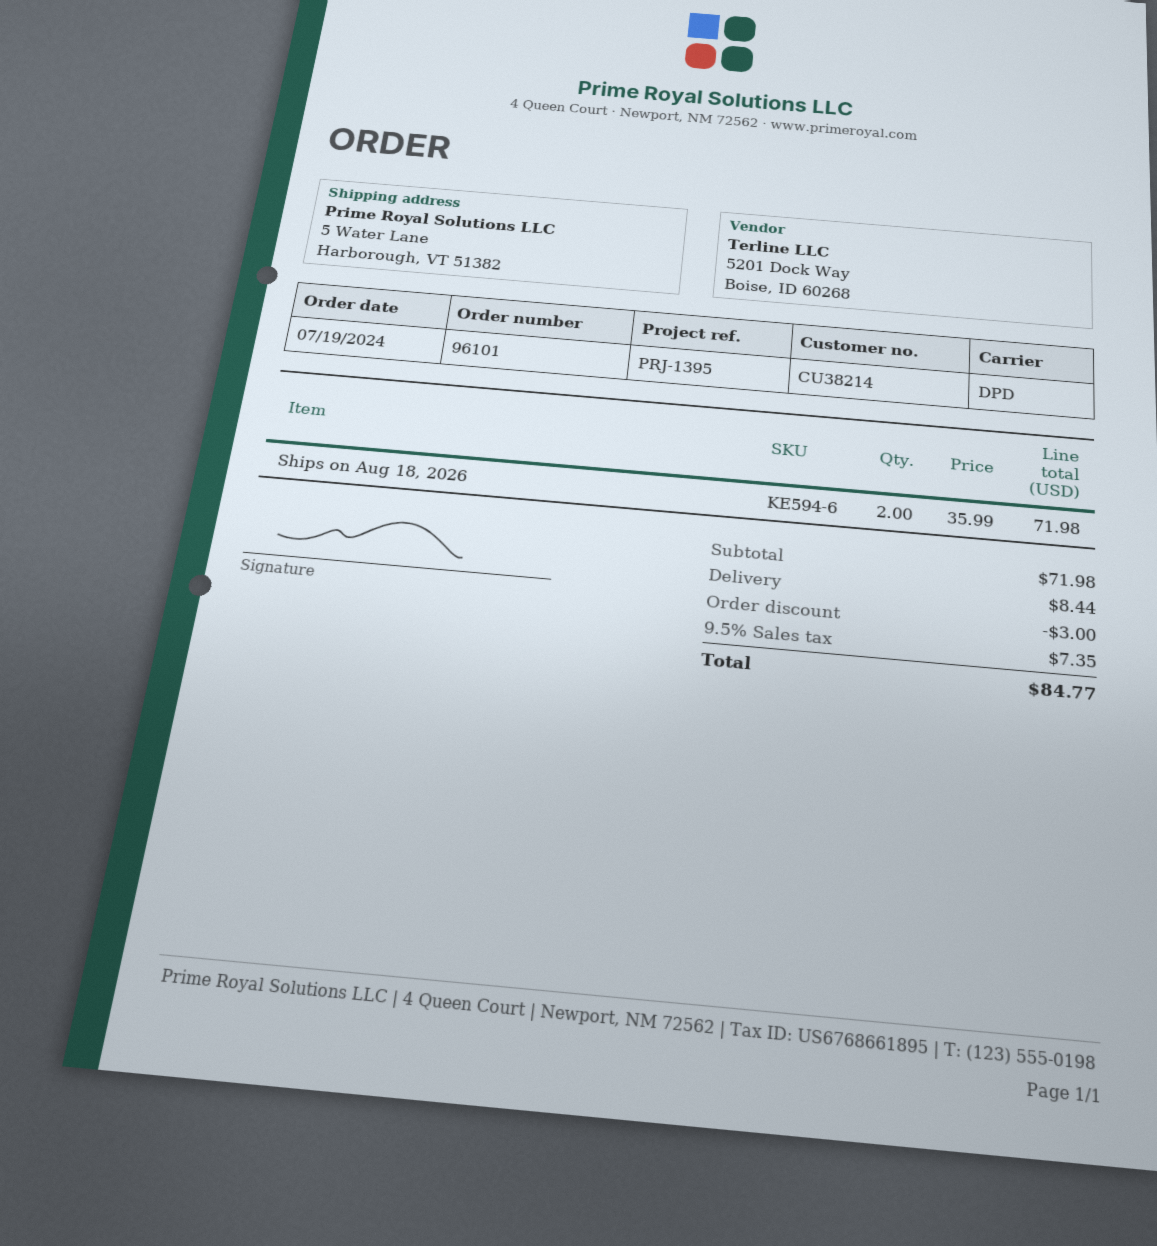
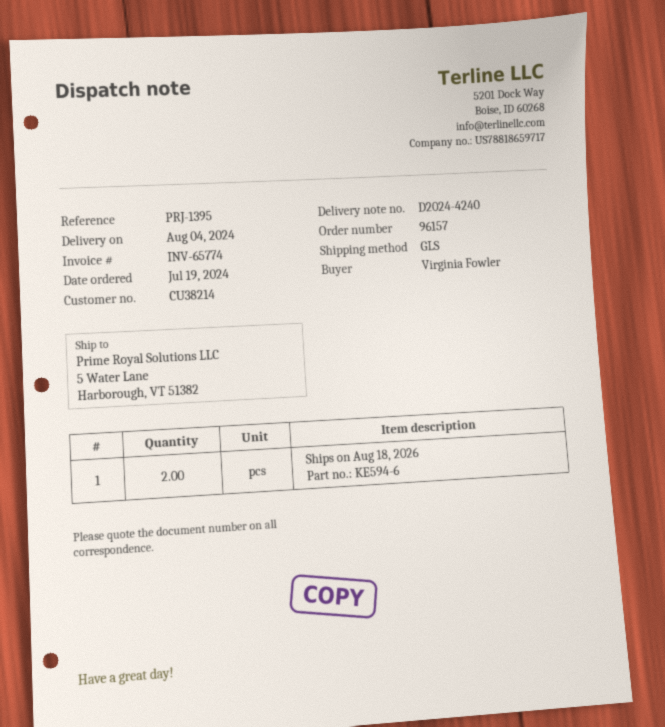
order number: 96101 -> 96157
shipping method: DPD -> GLS

